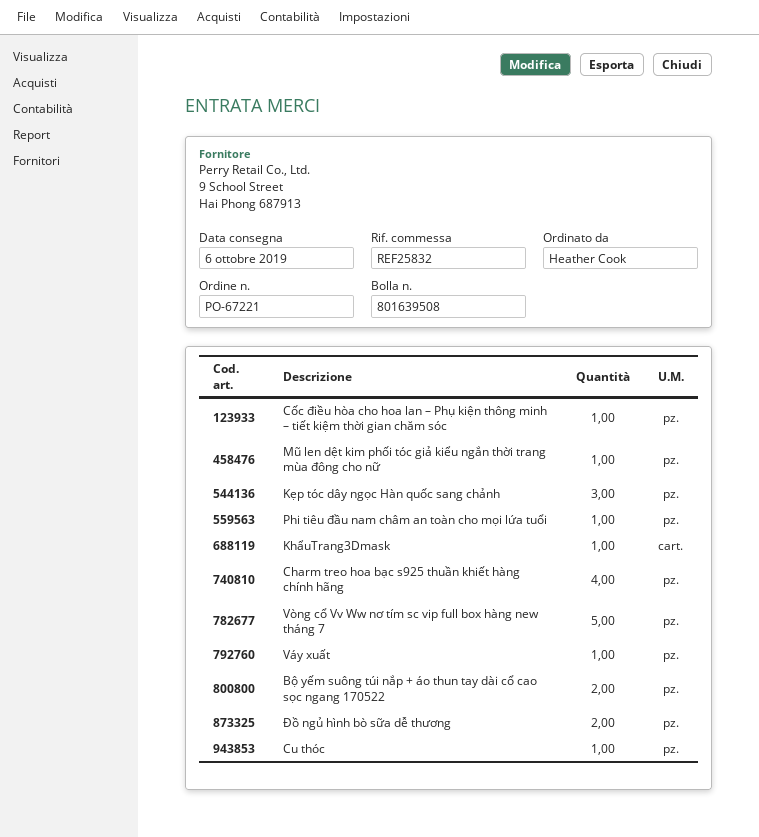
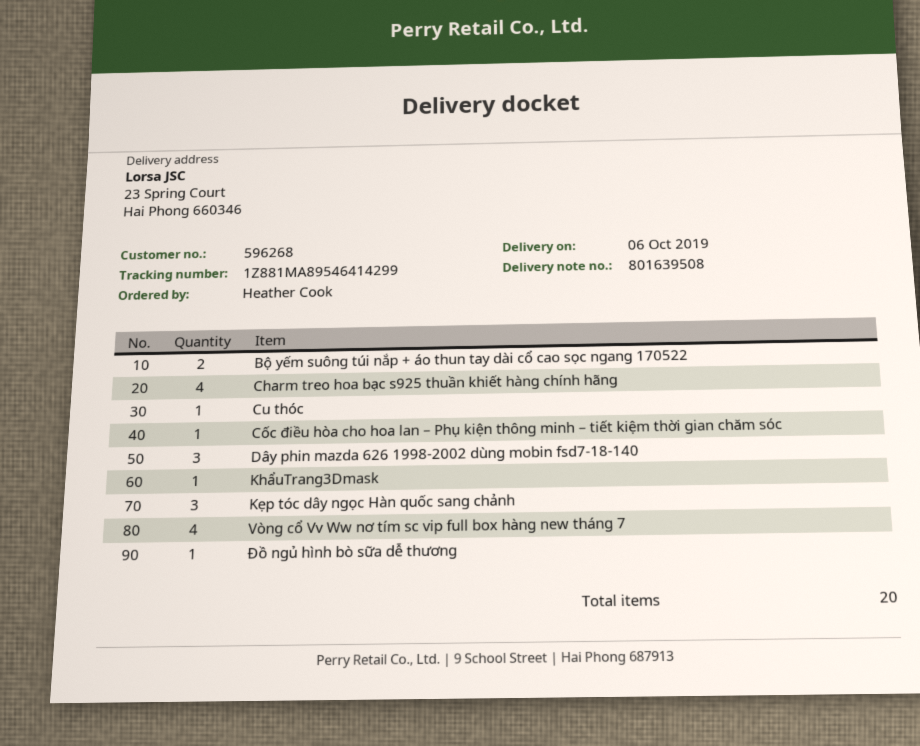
Mũ len dệt kim phối tóc giả kiểu ngắn thời trang mùa đông cho nữ: 1 -> none
Phi tiêu đầu nam châm an toàn cho mọi lứa tuổi: 1 -> none
Vòng cổ Vv Ww nơ tím sc vip full box hàng new tháng 7: 5 -> 4
Váy xuất: 1 -> none
Đồ ngủ hình bò sữa dễ thương: 2 -> 1
Dây phin mazda 626 1998-2002 dùng mobin fsd7-18-140: none -> 3

